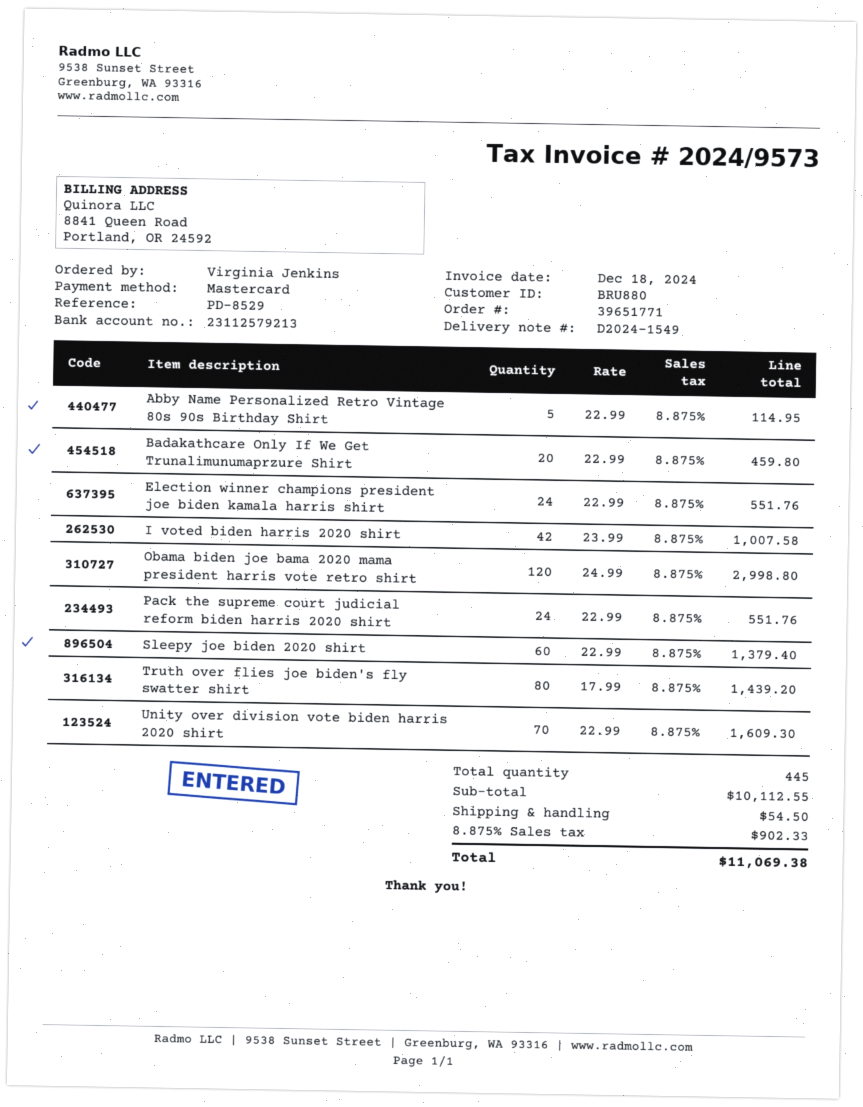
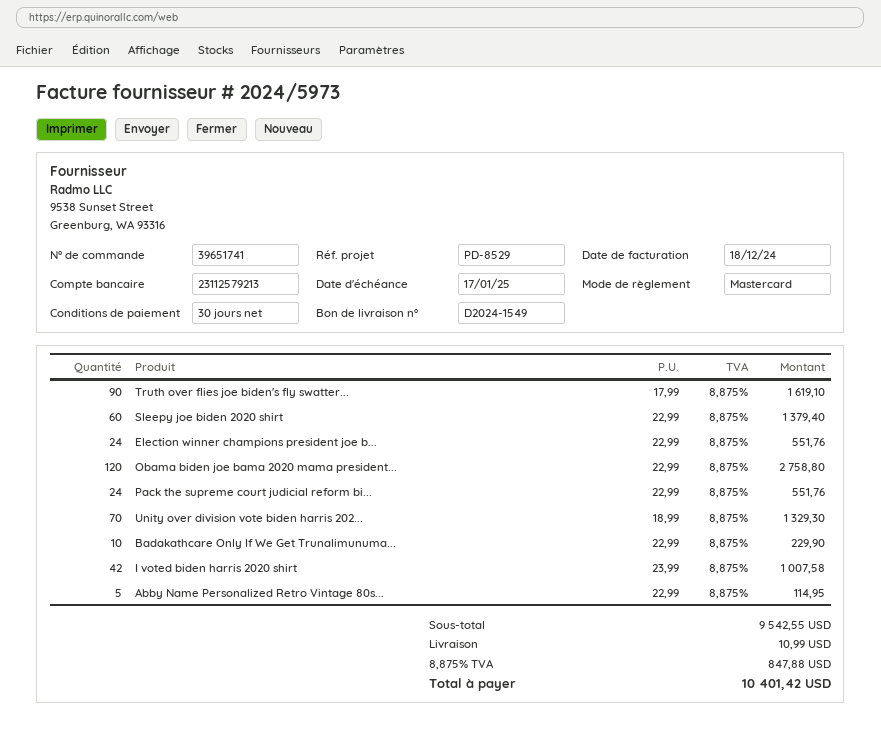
order number: 39651771 -> 39651741
invoice number: 2024/9573 -> 2024/5973
Badakathcare Only If We Get Trunalimunumaprzure Shirt: 20 x 22.99 = 459.80 -> 10 x 22.99 = 229.90
Obama biden joe bama 2020 mama president harris vote retro shirt: 120 x 24.99 = 2998.80 -> 120 x 22.99 = 2758.80
Truth over flies joe biden's fly swatter shirt: 80 x 17.99 = 1439.20 -> 90 x 17.99 = 1619.10
Unity over division vote biden harris 2020 shirt: 70 x 22.99 = 1609.30 -> 70 x 18.99 = 1329.30
subtotal: 10112.55 -> 9542.55
shipping: 54.50 -> 10.99
tax: 8.875% = 902.33 -> 8.875% = 847.88
total: 11069.38 -> 10401.42

